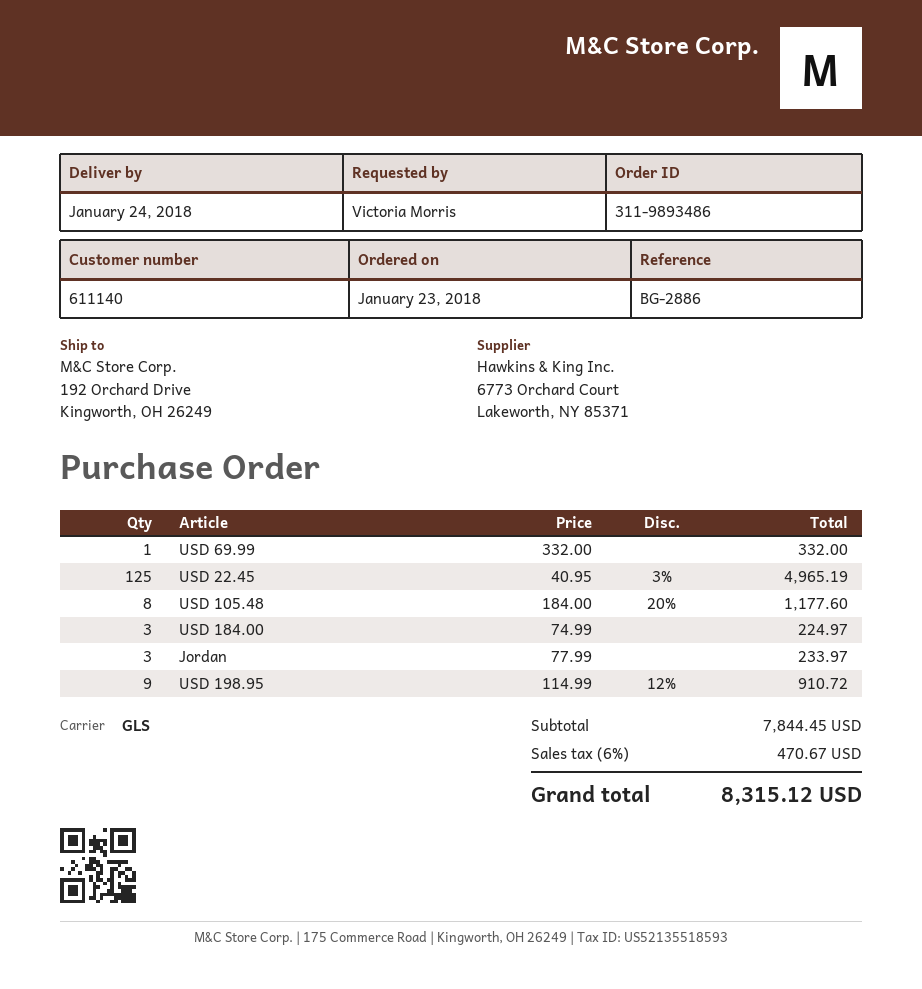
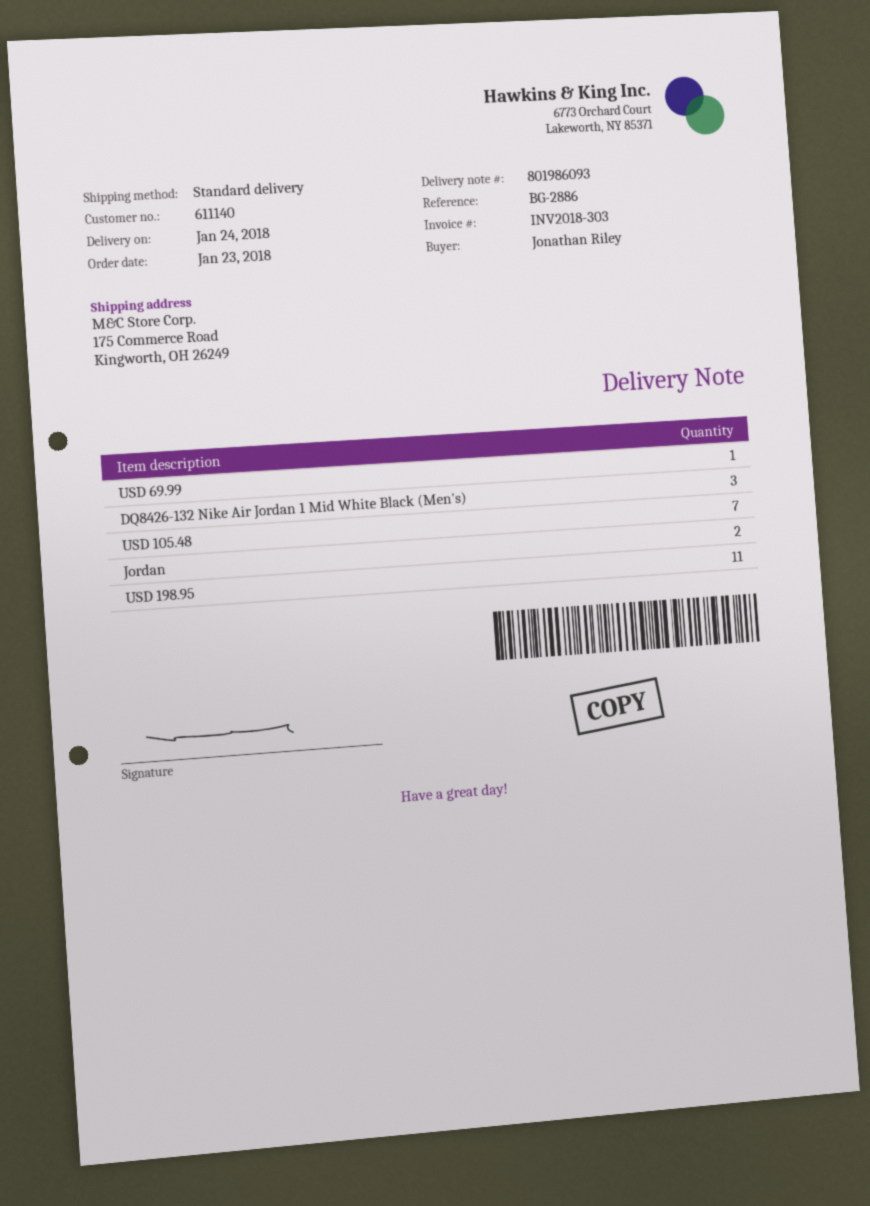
ordered by: Victoria Morris -> Jonathan Riley
shipping method: GLS -> standard
ship to: 192 Orchard Drive, Kingworth, OH 26249 -> 175 Commerce Road, Kingworth, OH 26249
USD 22.45: 125 -> none
USD 105.48: 8 -> 7
USD 184.00: 3 -> none
Jordan: 3 -> 2
USD 198.95: 9 -> 11
DQ8426-132 Nike Air Jordan 1 Mid White Black (Men's): none -> 3

